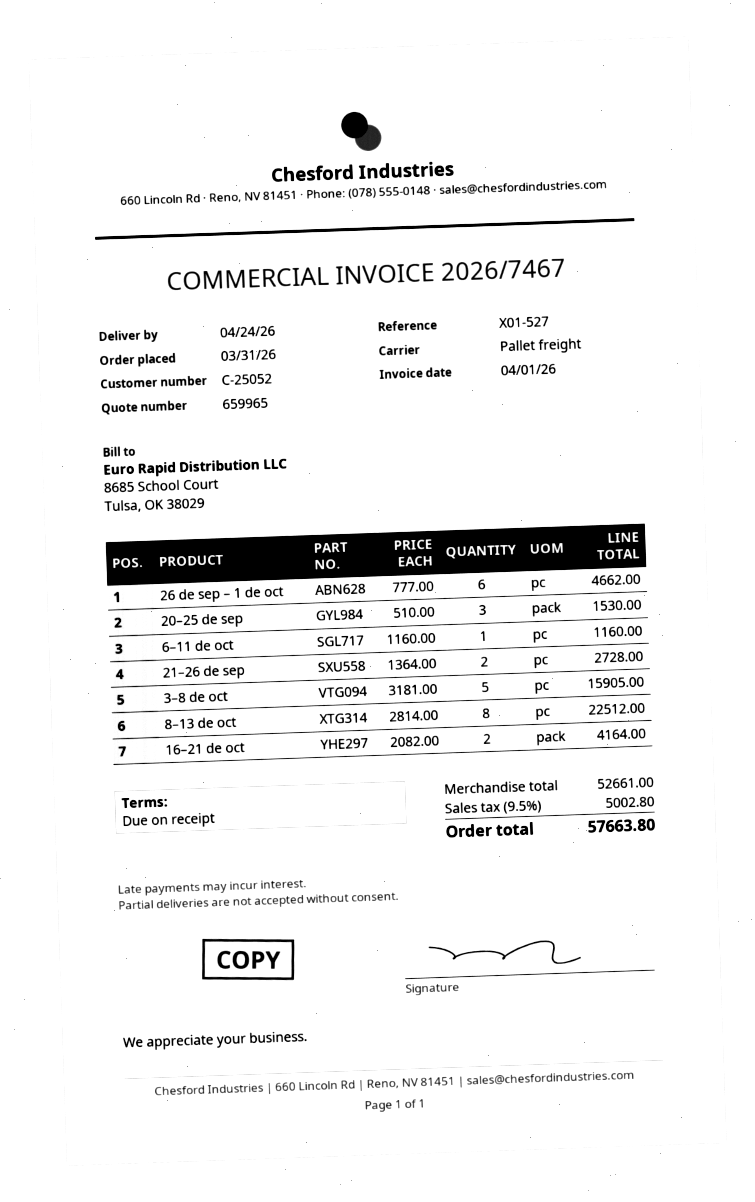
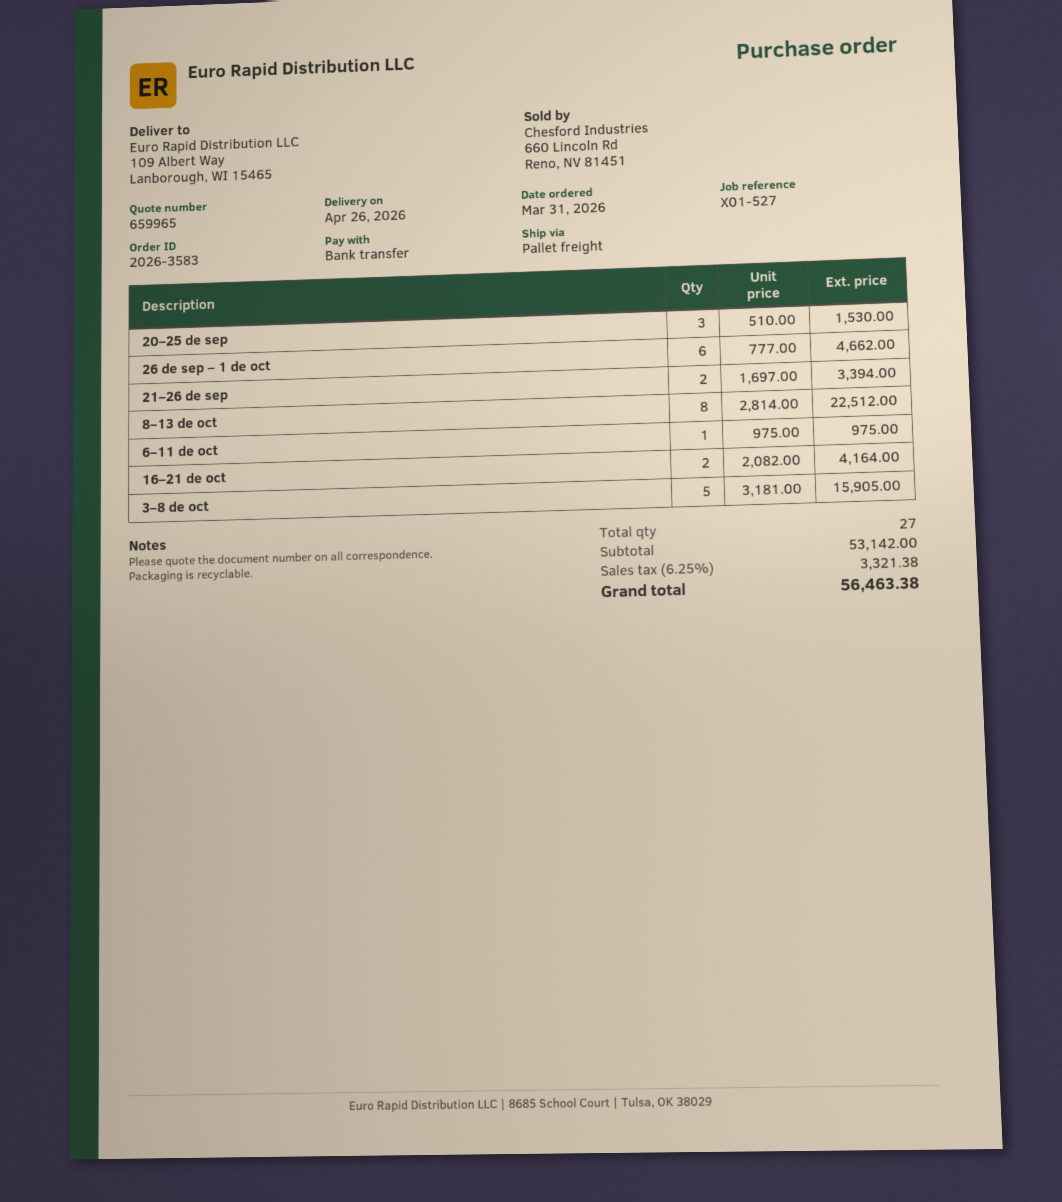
delivery date: 2026-04-24 -> 2026-04-26
6–11 de oct: 1 x 1160.00 = 1160.00 -> 1 x 975.00 = 975.00
21–26 de sep: 2 x 1364.00 = 2728.00 -> 2 x 1697.00 = 3394.00
subtotal: 52661.00 -> 53142.00
tax: 9.5% = 5002.80 -> 6.25% = 3321.38
total: 57663.80 -> 56463.38

